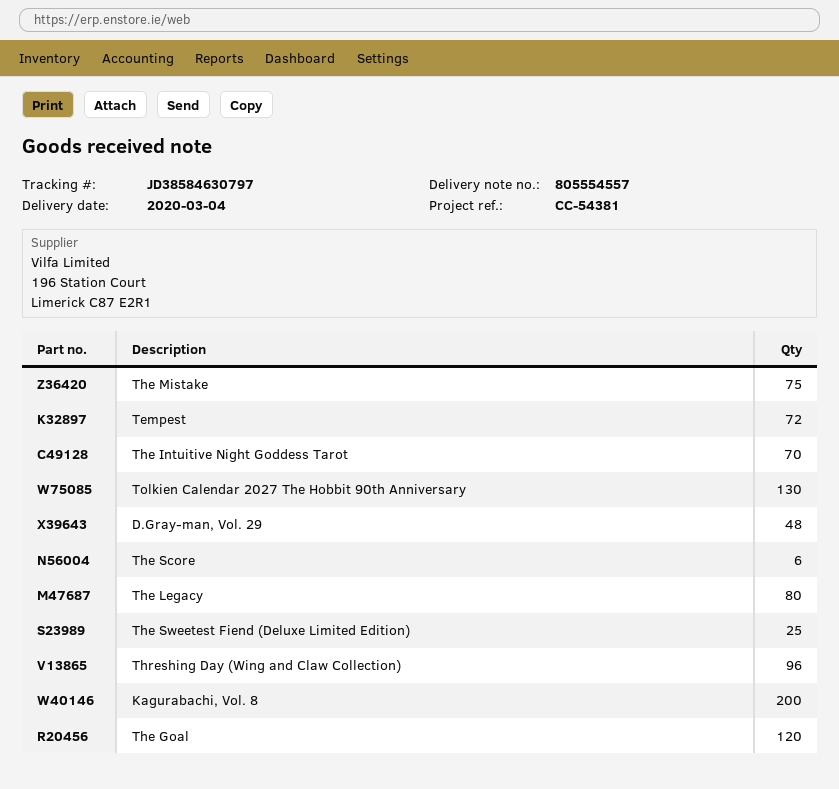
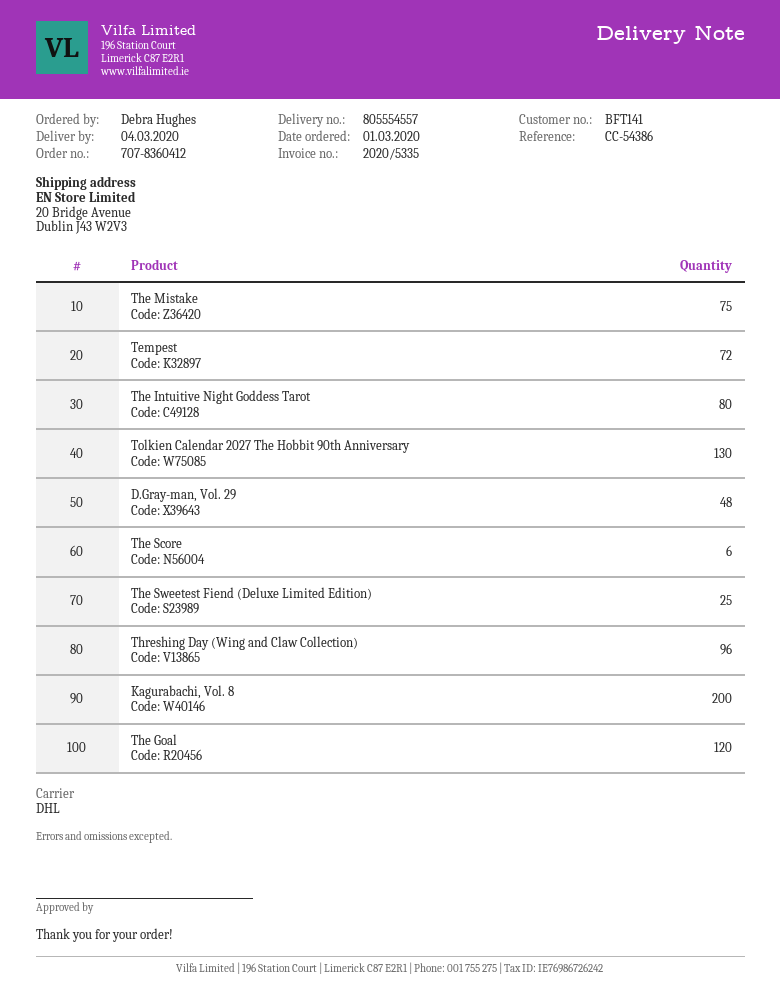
reference: CC-54381 -> CC-54386
The Intuitive Night Goddess Tarot: 70 -> 80
The Legacy: 80 -> none

